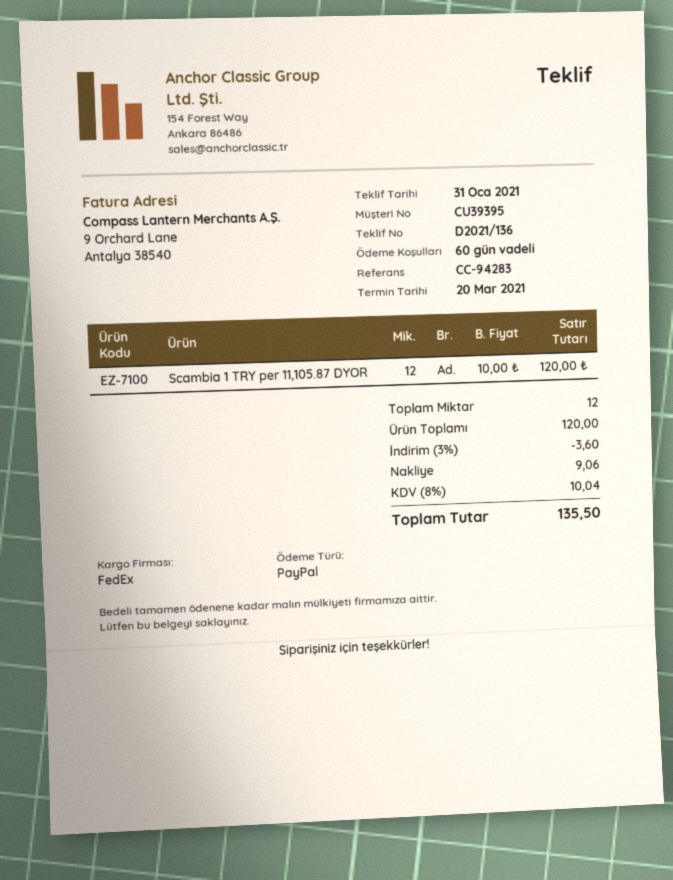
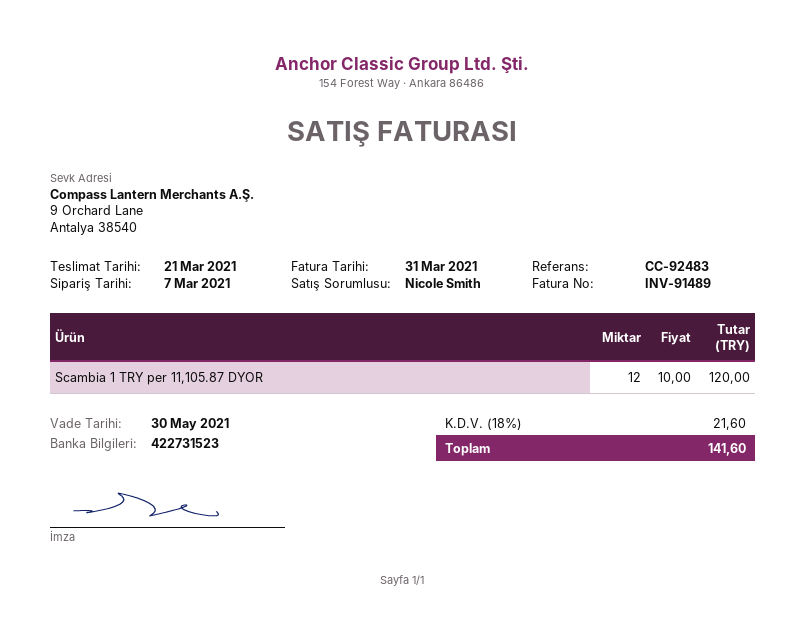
delivery date: 2021-03-20 -> 2021-03-21
reference: CC-94283 -> CC-92483
discount: 3% = 3.60 -> none
shipping: 9.06 -> none
tax: 8% = 10.04 -> 18% = 21.60
total: 135.50 -> 141.60

